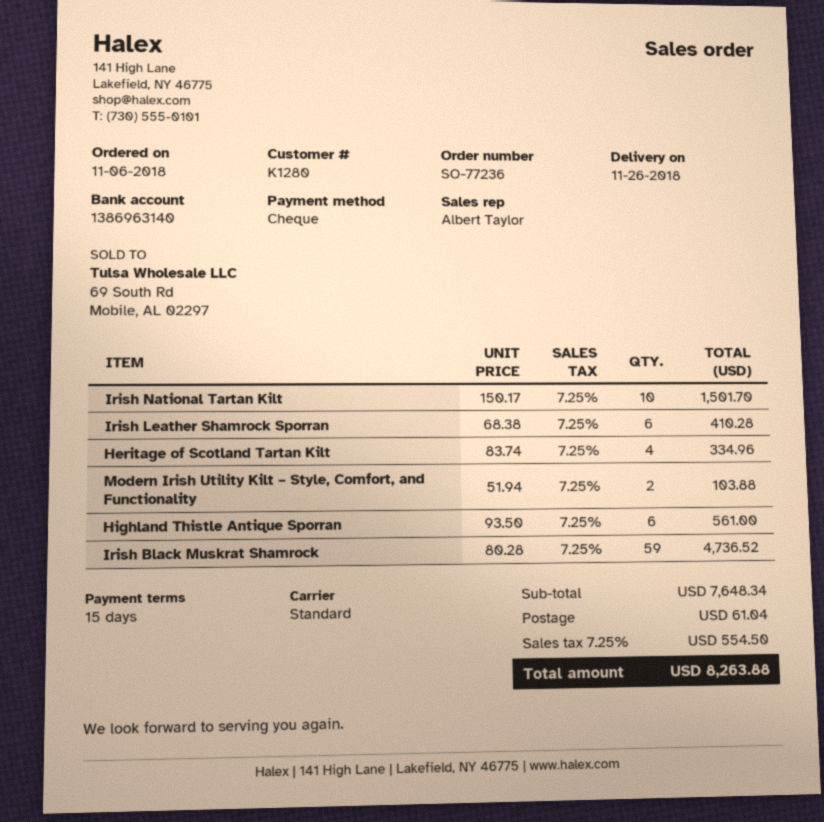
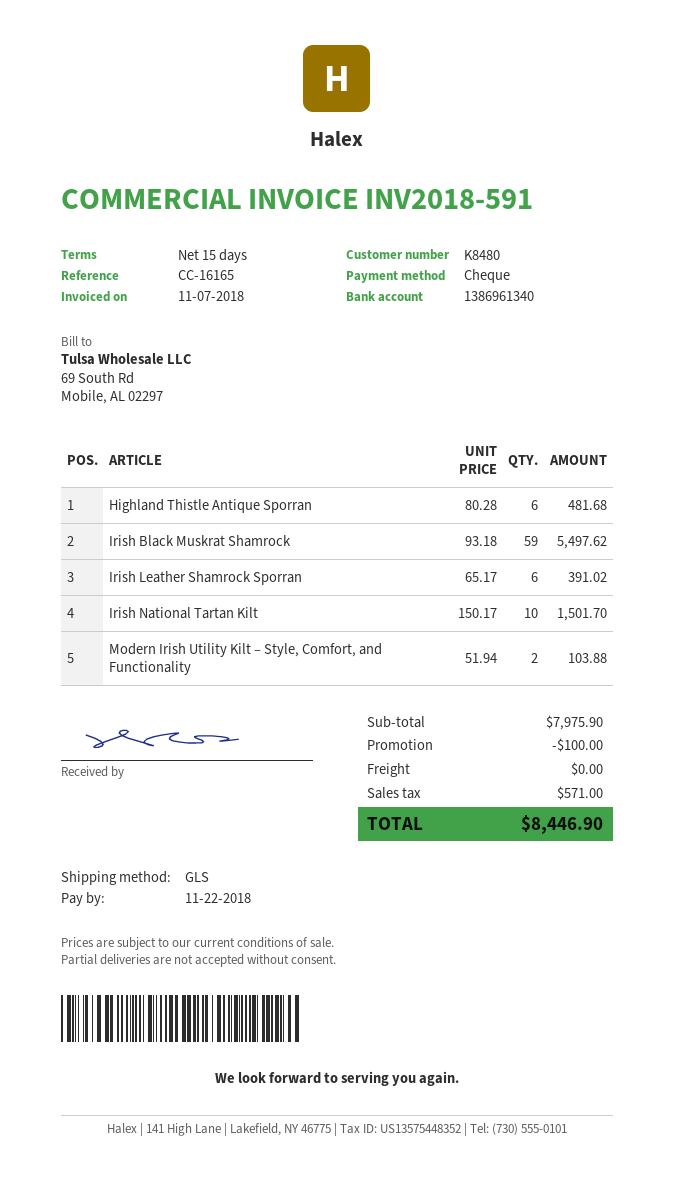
customer number: K1280 -> K8480
bank account: 1386963140 -> 1386961340
shipping method: standard -> GLS
Irish Leather Shamrock Sporran: 6 x 68.38 = 410.28 -> 6 x 65.17 = 391.02
Heritage of Scotland Tartan Kilt: 4 x 83.74 = 334.96 -> none
Highland Thistle Antique Sporran: 6 x 93.50 = 561.00 -> 6 x 80.28 = 481.68
Irish Black Muskrat Shamrock: 59 x 80.28 = 4736.52 -> 59 x 93.18 = 5497.62
subtotal: 7648.34 -> 7975.90
discount: none -> 100.00
shipping: 61.04 -> 0.00
tax: 554.50 -> 571.00
total: 8263.88 -> 8446.90

